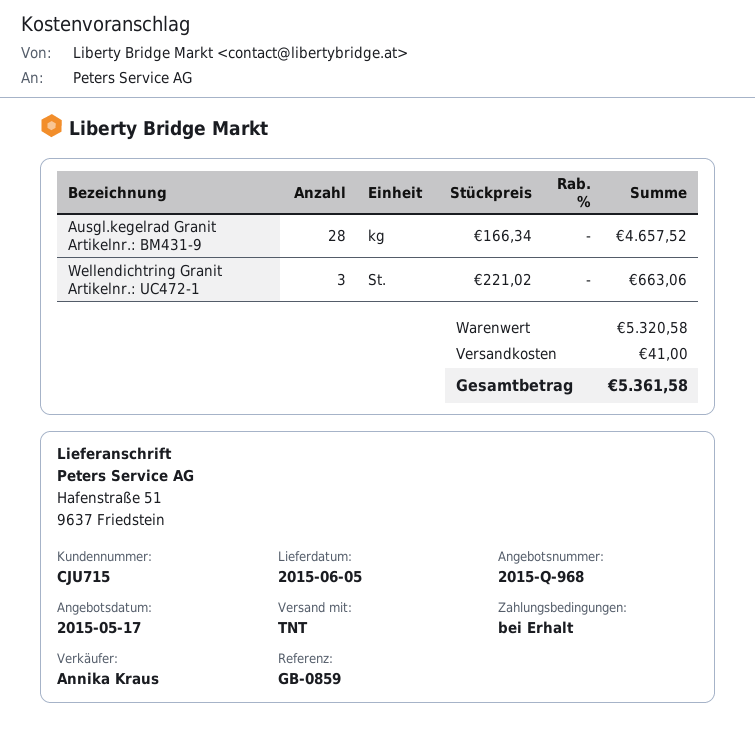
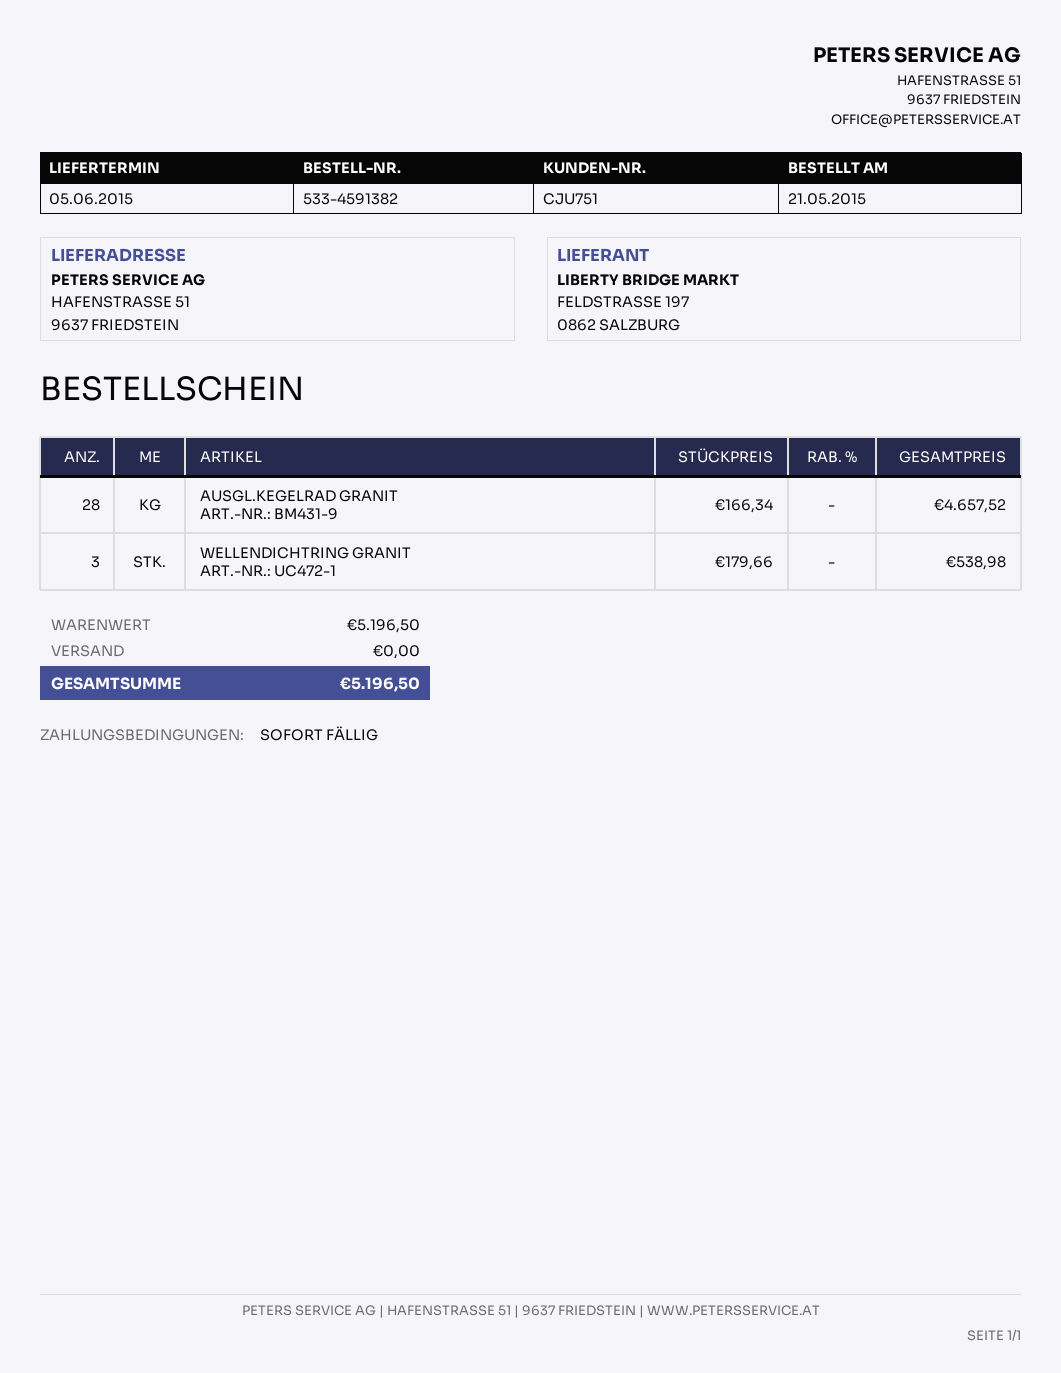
customer number: CJU715 -> CJU751
Wellendichtring Granit: 3 x 221.02 = 663.06 -> 3 x 179.66 = 538.98
subtotal: 5320.58 -> 5196.50
shipping: 41.00 -> 0.00
total: 5361.58 -> 5196.50

